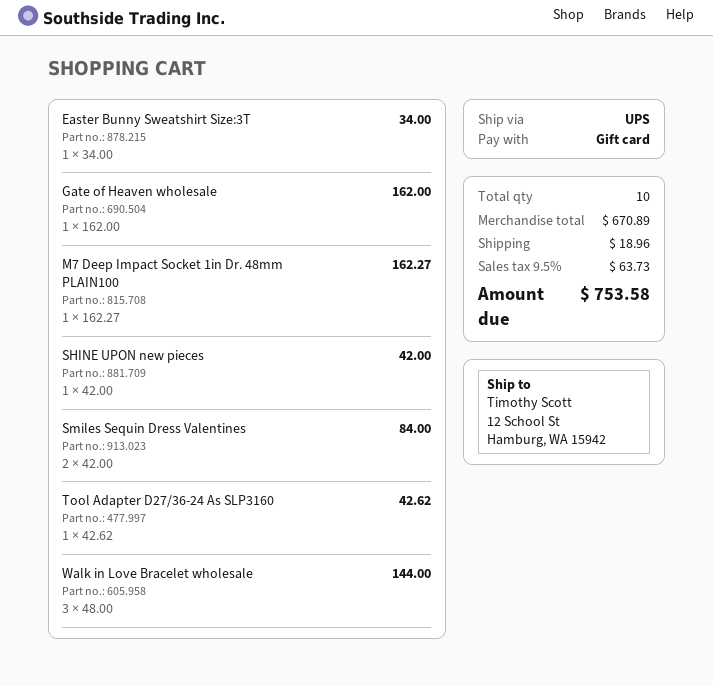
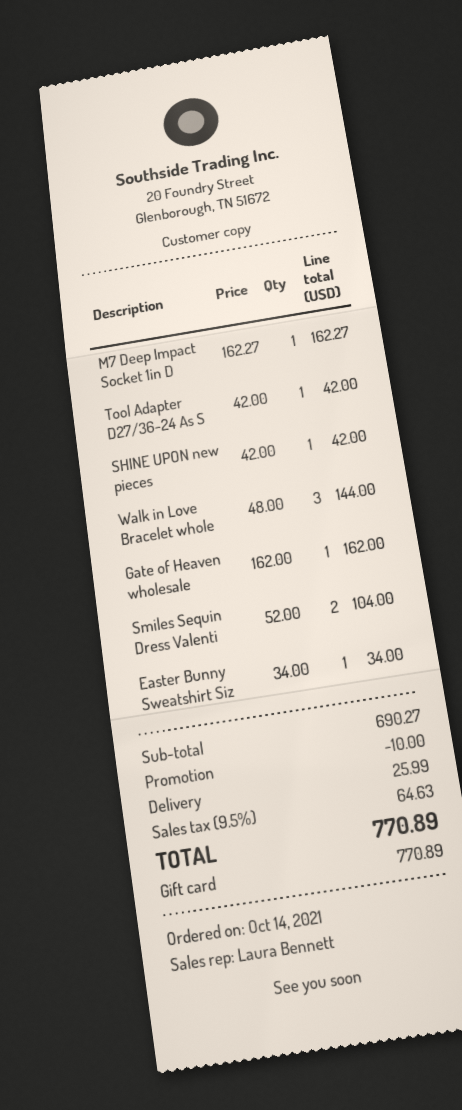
Smiles Sequin Dress Valentines: 2 x 42.00 = 84.00 -> 2 x 52.00 = 104.00
Tool Adapter D27/36-24 As SLP3160: 1 x 42.62 = 42.62 -> 1 x 42.00 = 42.00
subtotal: 670.89 -> 690.27
discount: none -> 10.00
shipping: 18.96 -> 25.99
tax: 9.5% = 63.73 -> 9.5% = 64.63
total: 753.58 -> 770.89

